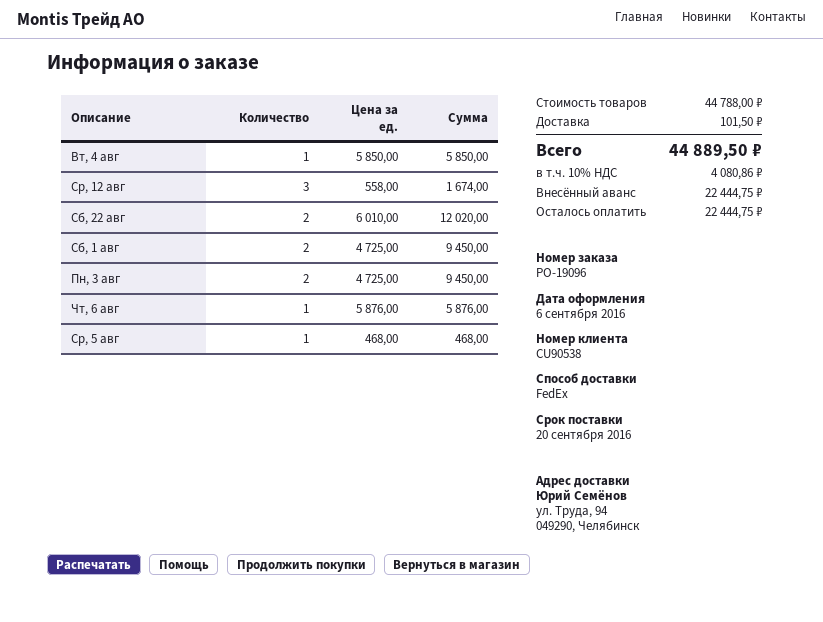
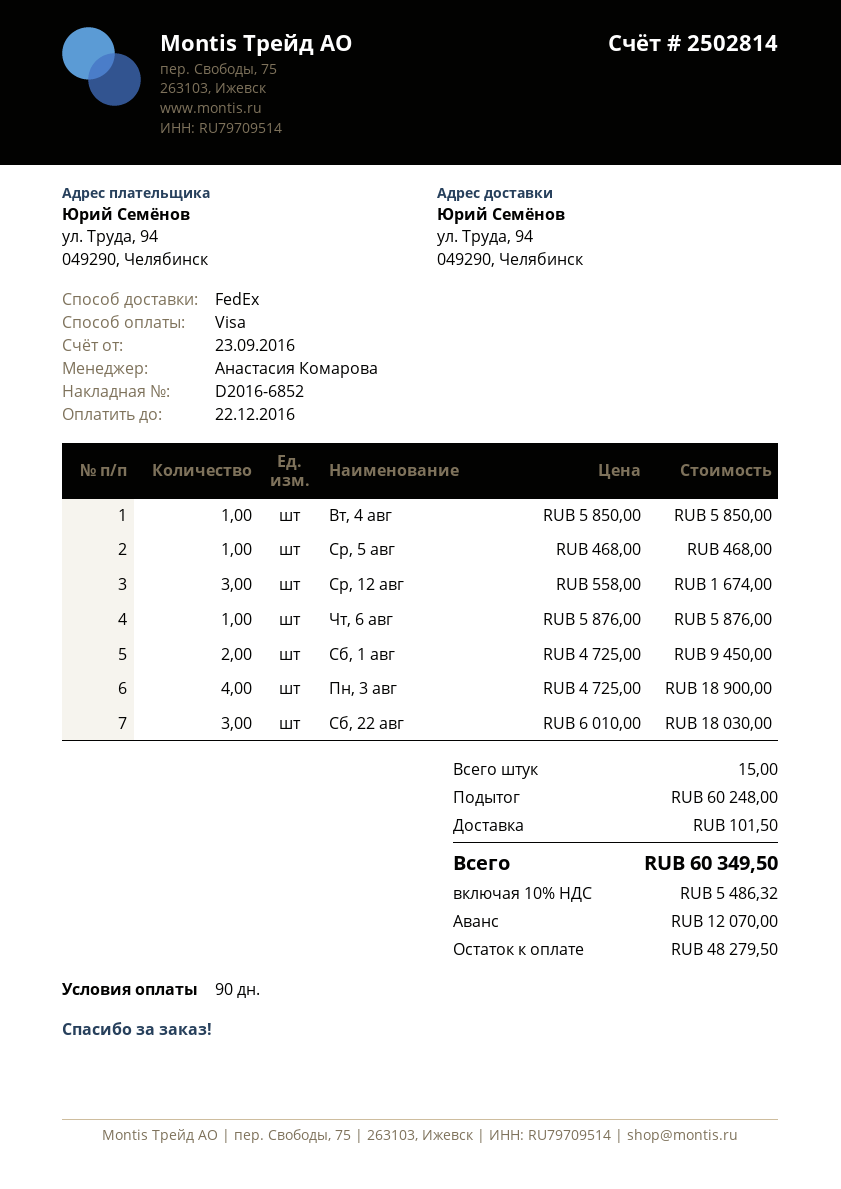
Сб, 22 авг: 2 x 6010.00 = 12020.00 -> 3 x 6010.00 = 18030.00
Пн, 3 авг: 2 x 4725.00 = 9450.00 -> 4 x 4725.00 = 18900.00
subtotal: 44788.00 -> 60248.00
tax: 10% = 4080.86 -> 10% = 5486.32
total: 44889.50 -> 60349.50
deposit: 22444.75 -> 12070.00
balance: 22444.75 -> 48279.50

